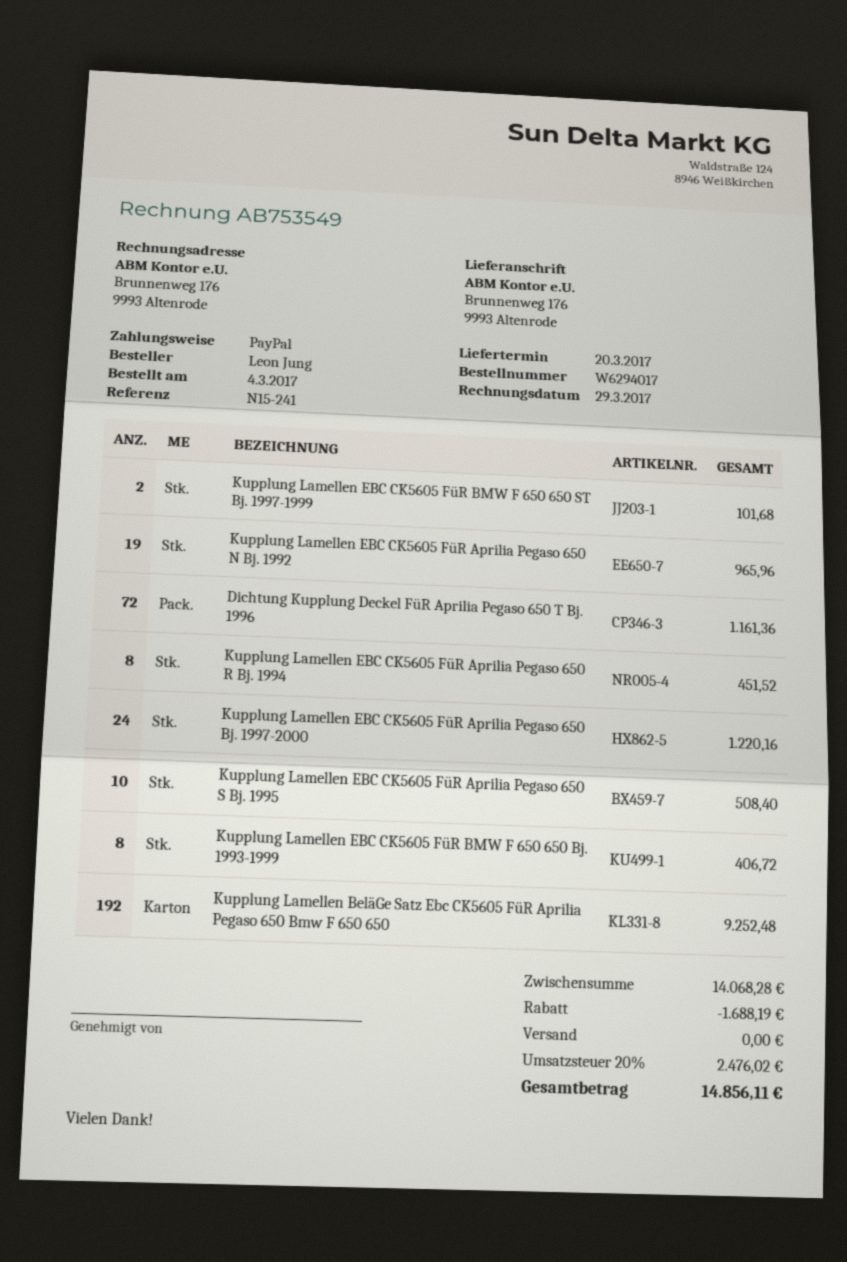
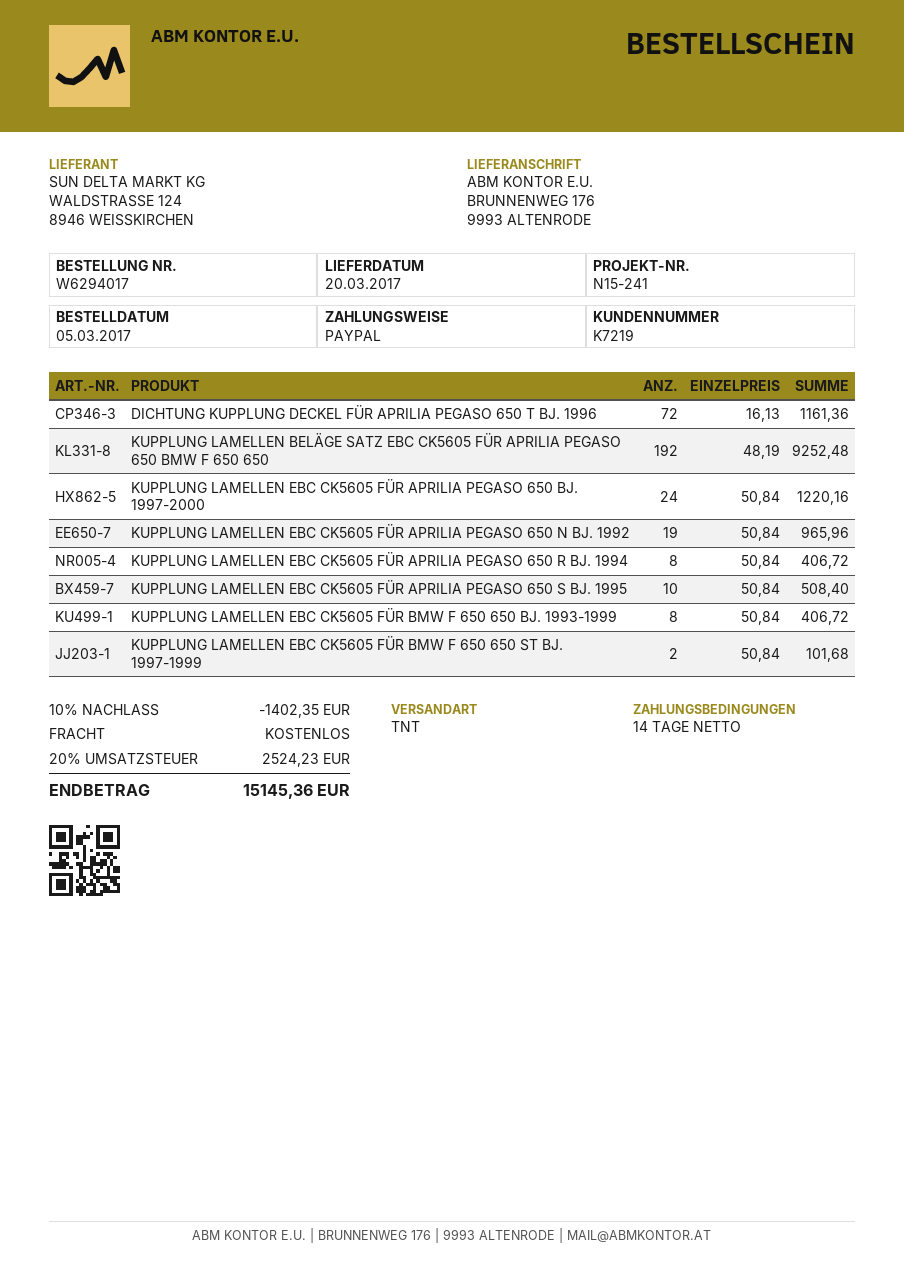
order date: 2017-03-04 -> 2017-03-05
Kupplung Lamellen EBC CK5605 FüR Aprilia Pegaso 650 R Bj. 1994: 8 for 451.52 -> 8 for 406.72
discount: 1688.19 -> 1402.35
tax: 20% = 2476.02 -> 20% = 2524.23
total: 14856.11 -> 15145.36

